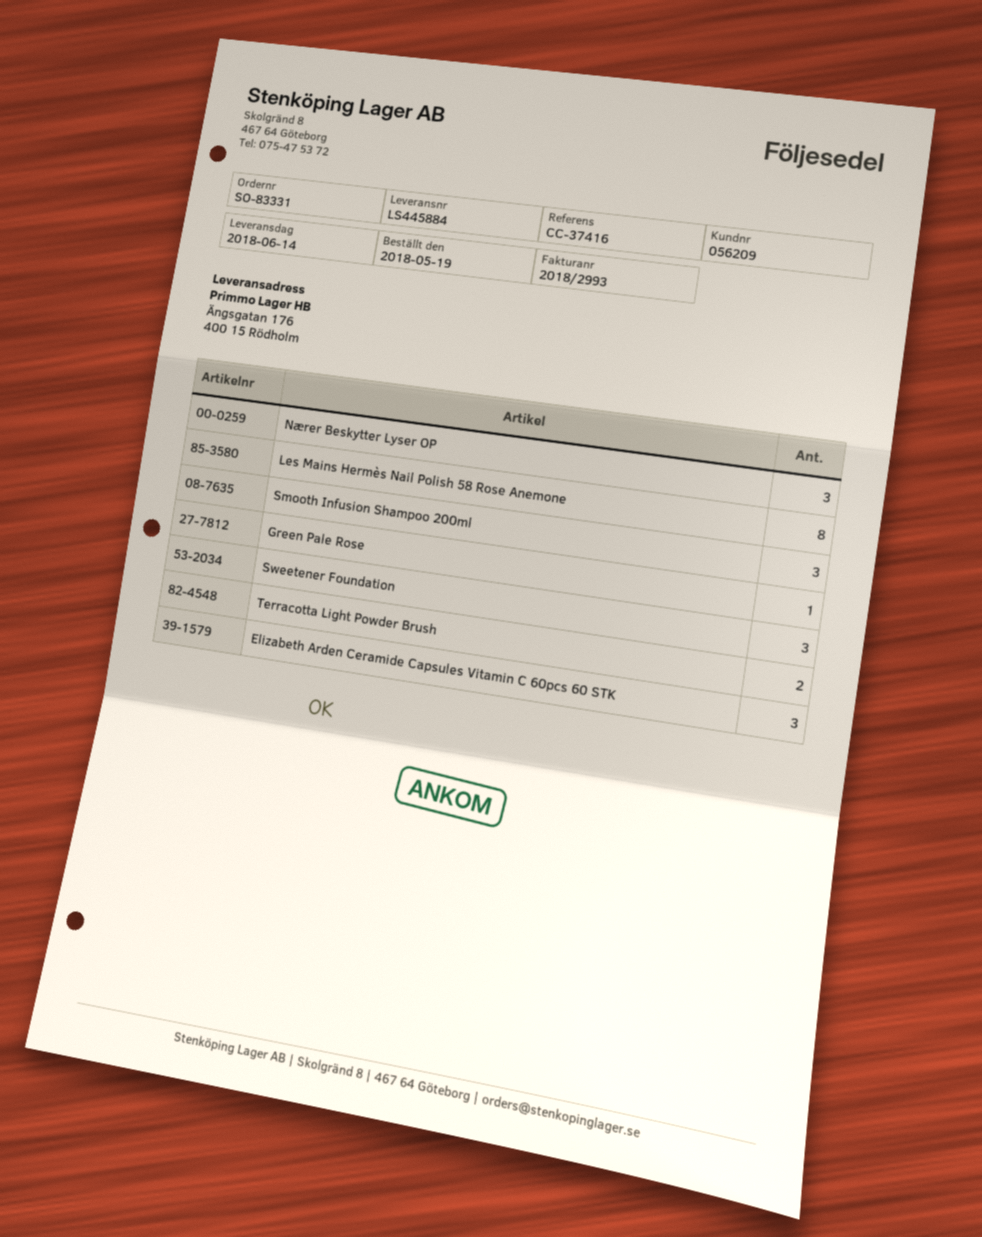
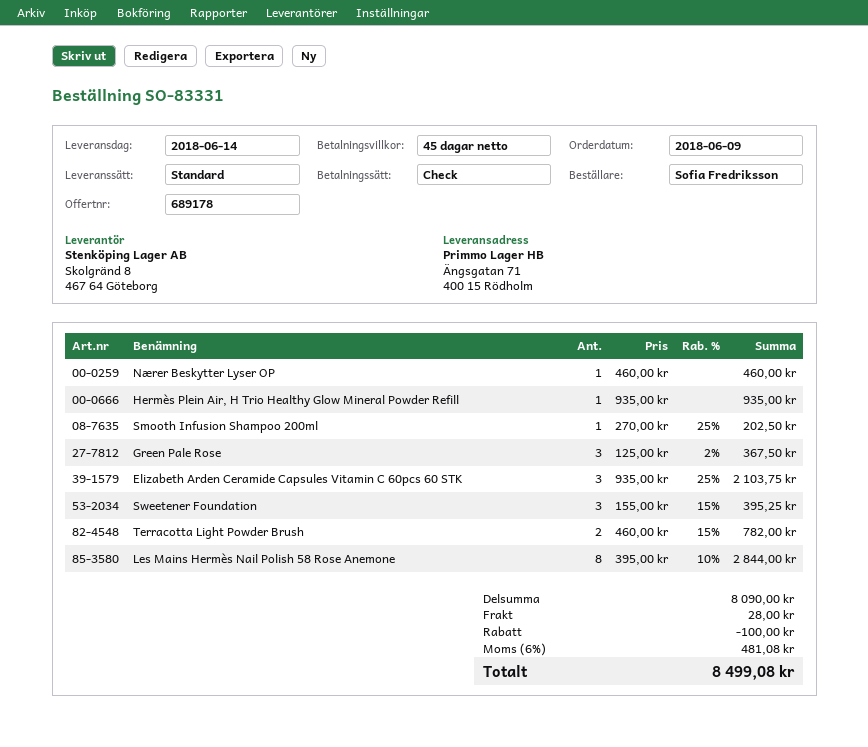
order date: 2018-05-19 -> 2018-06-09
ship to: Ängsgatan 176, 400 15 Rödholm -> Ängsgatan 71, 400 15 Rödholm
Nærer Beskytter Lyser OP: 3 -> 1
Smooth Infusion Shampoo 200ml: 3 -> 1
Green Pale Rose: 1 -> 3
Hermès Plein Air, H Trio Healthy Glow Mineral Powder Refill: none -> 1

